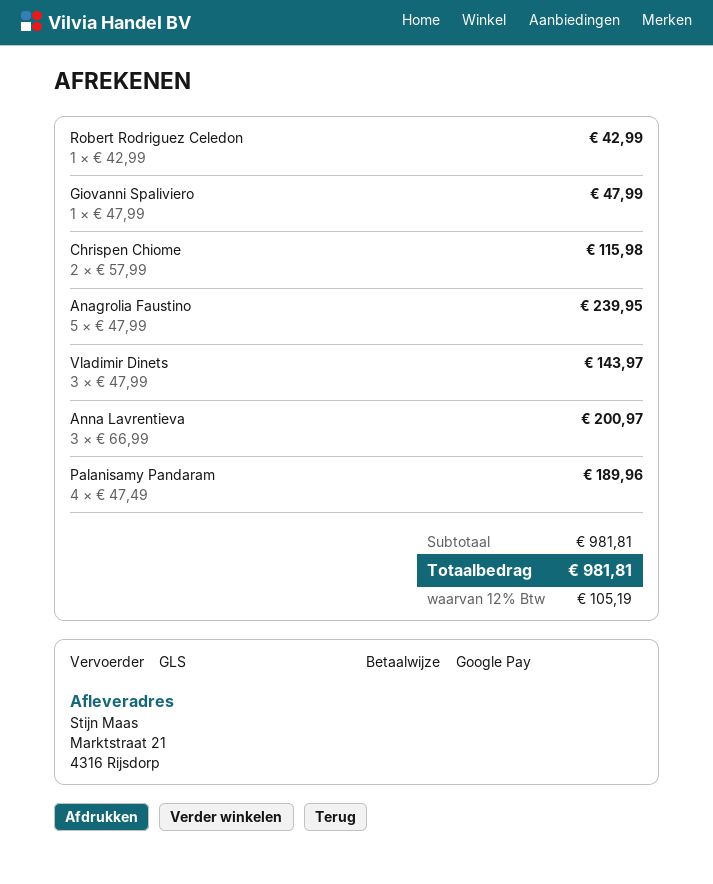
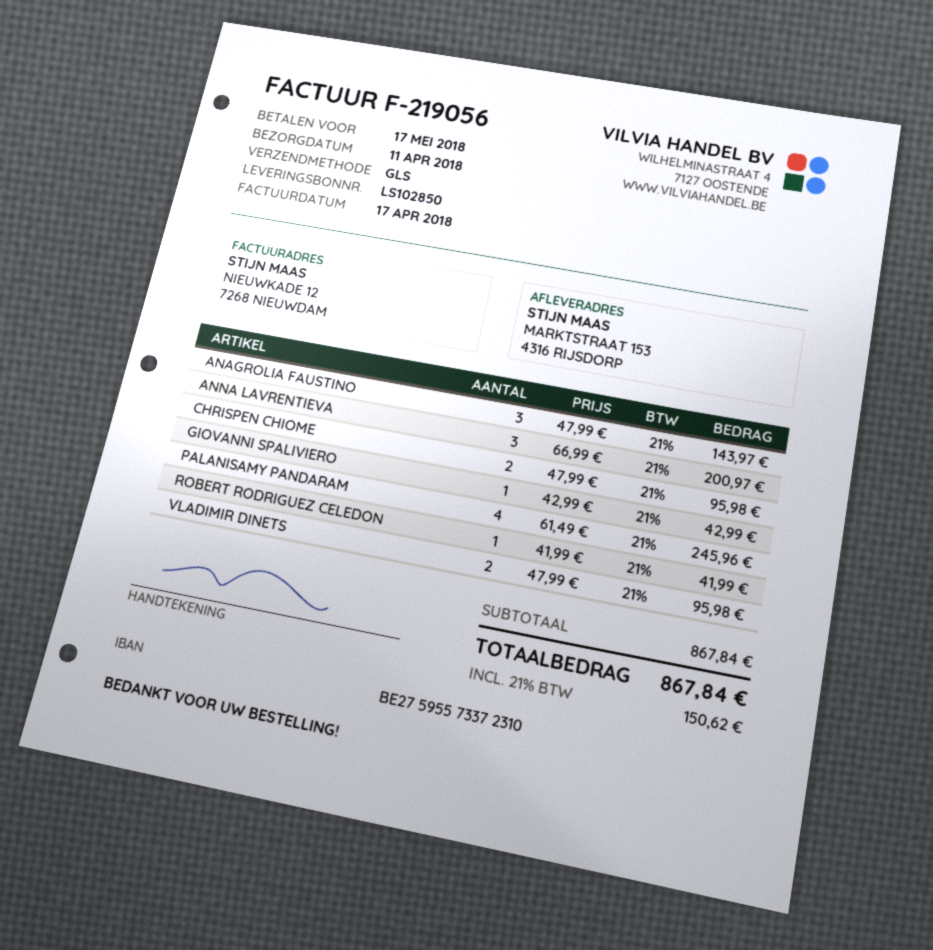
ship to: Marktstraat 21, 4316 Rijsdorp -> MARKTSTRAAT 153, 4316 RIJSDORP
Robert Rodriguez Celedon: 1 x 42.99 = 42.99 -> 1 x 41.99 = 41.99
Giovanni Spaliviero: 1 x 47.99 = 47.99 -> 1 x 42.99 = 42.99
Chrispen Chiome: 2 x 57.99 = 115.98 -> 2 x 47.99 = 95.98
Anagrolia Faustino: 5 x 47.99 = 239.95 -> 3 x 47.99 = 143.97
Vladimir Dinets: 3 x 47.99 = 143.97 -> 2 x 47.99 = 95.98
Palanisamy Pandaram: 4 x 47.49 = 189.96 -> 4 x 61.49 = 245.96
subtotal: 981.81 -> 867.84
tax: 12% = 105.19 -> 21% = 150.62
total: 981.81 -> 867.84

